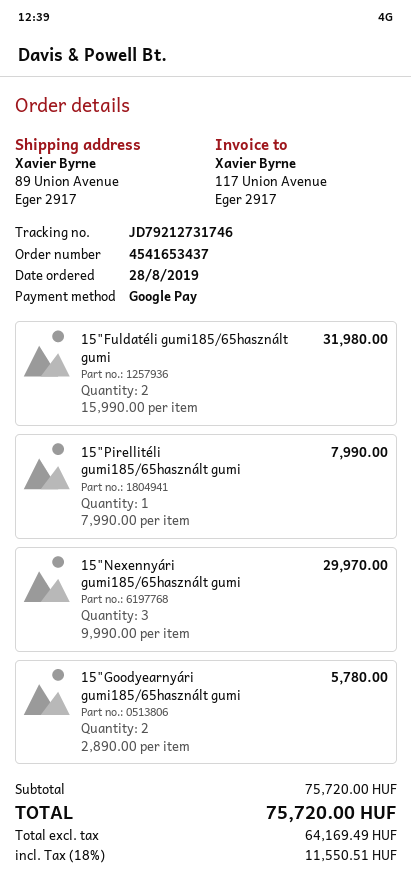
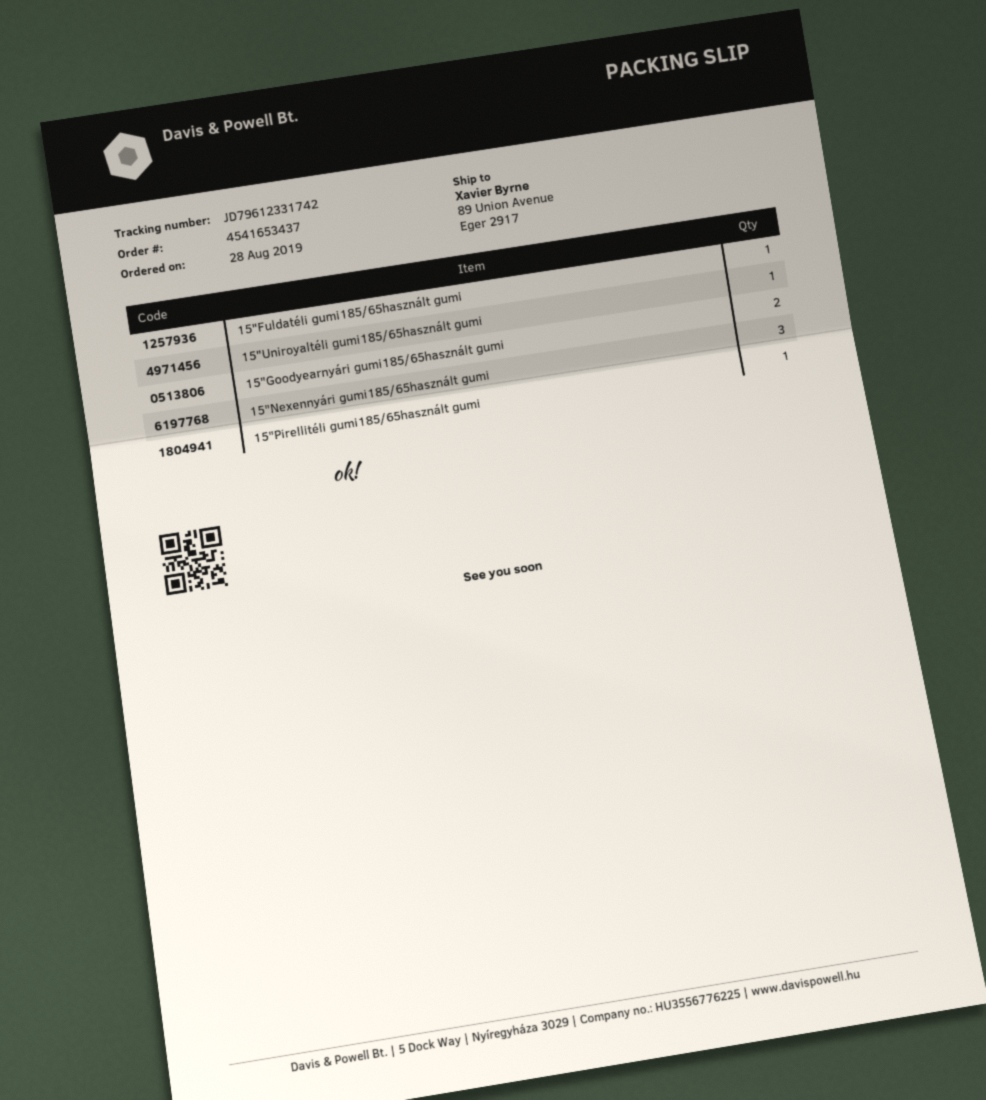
tracking number: JD79212731746 -> JD79612331742
15"Fuldatéli gumi185/65használt gumi: 2 -> 1
15"Uniroyaltéli gumi185/65használt gumi: none -> 1

